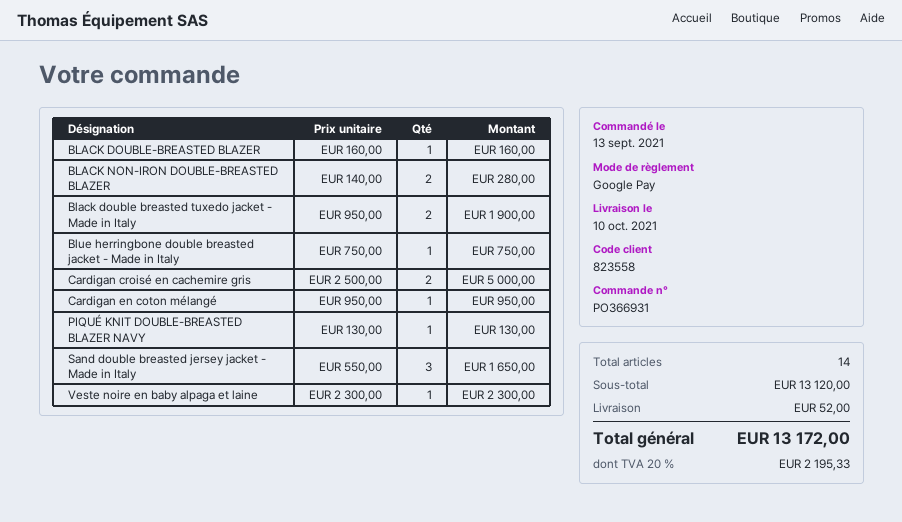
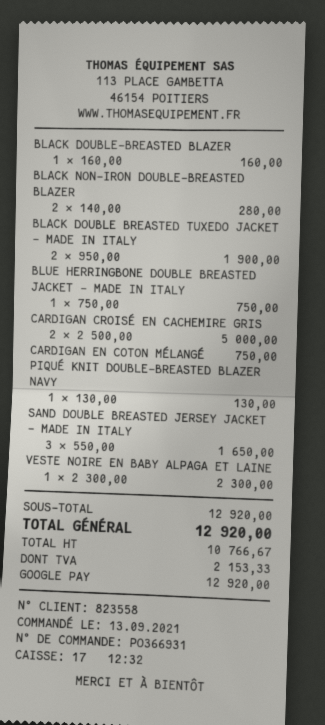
Cardigan en coton mélangé: 1 x 950.00 = 950.00 -> 1 x 750.00 = 750.00
subtotal: 13120.00 -> 12920.00
shipping: 52.00 -> none
tax: 2195.33 -> 2153.33
total: 13172.00 -> 12920.00

